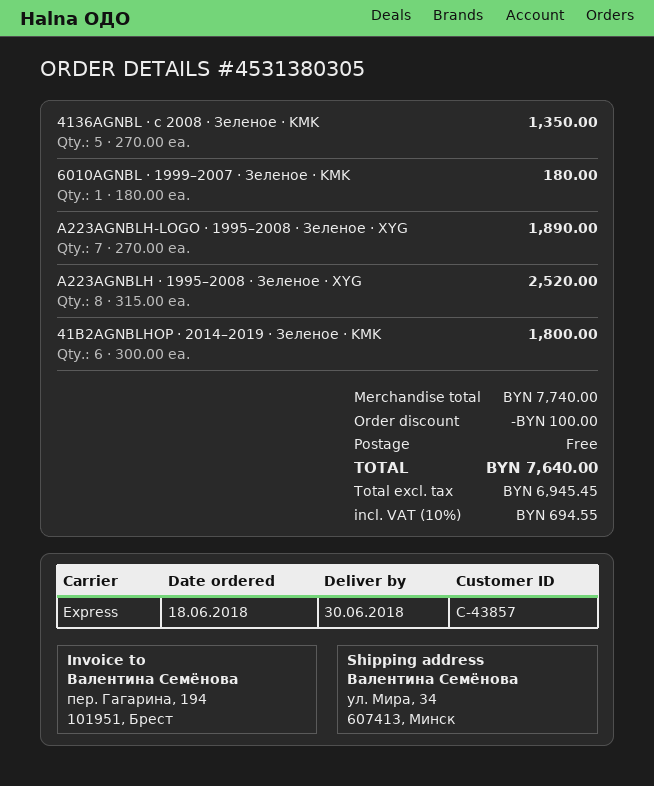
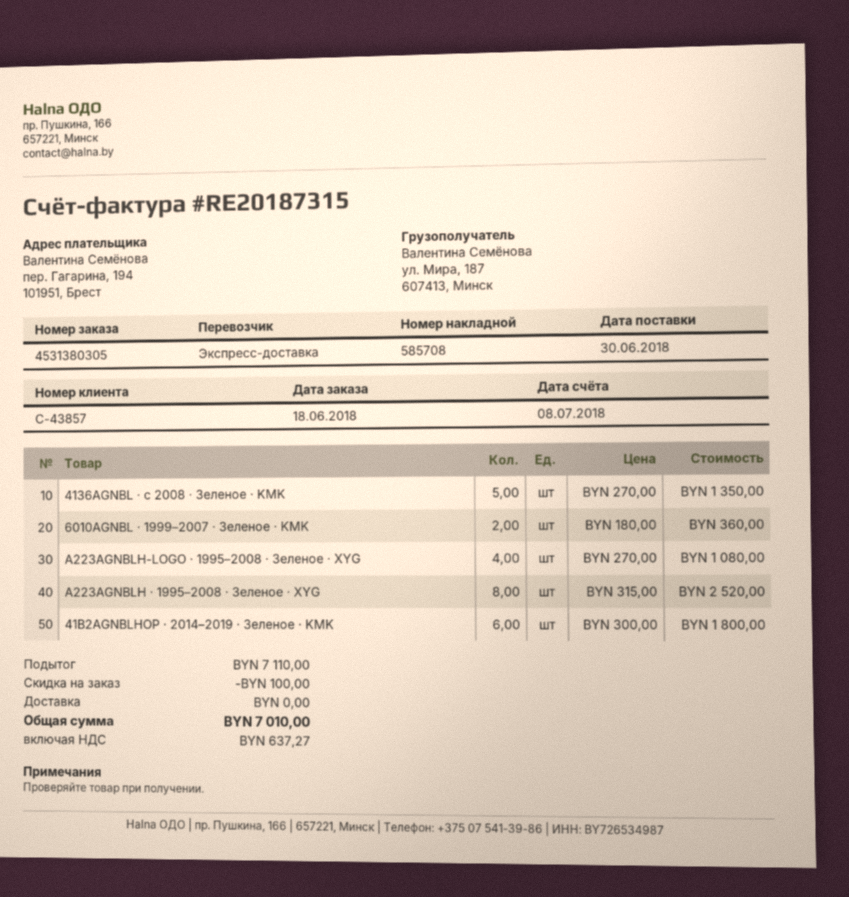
ship to: ул. Мира, 34, 607413, Минск -> ул. Мира, 187, 607413, Минск
6010AGNBL · 1999–2007 · Зеленое · KMK: 1 x 180.00 = 180.00 -> 2 x 180.00 = 360.00
A223AGNBLH-LOGO · 1995–2008 · Зеленое · XYG: 7 x 270.00 = 1890.00 -> 4 x 270.00 = 1080.00
subtotal: 7740.00 -> 7110.00
tax: 694.55 -> 637.27
total: 7640.00 -> 7010.00

